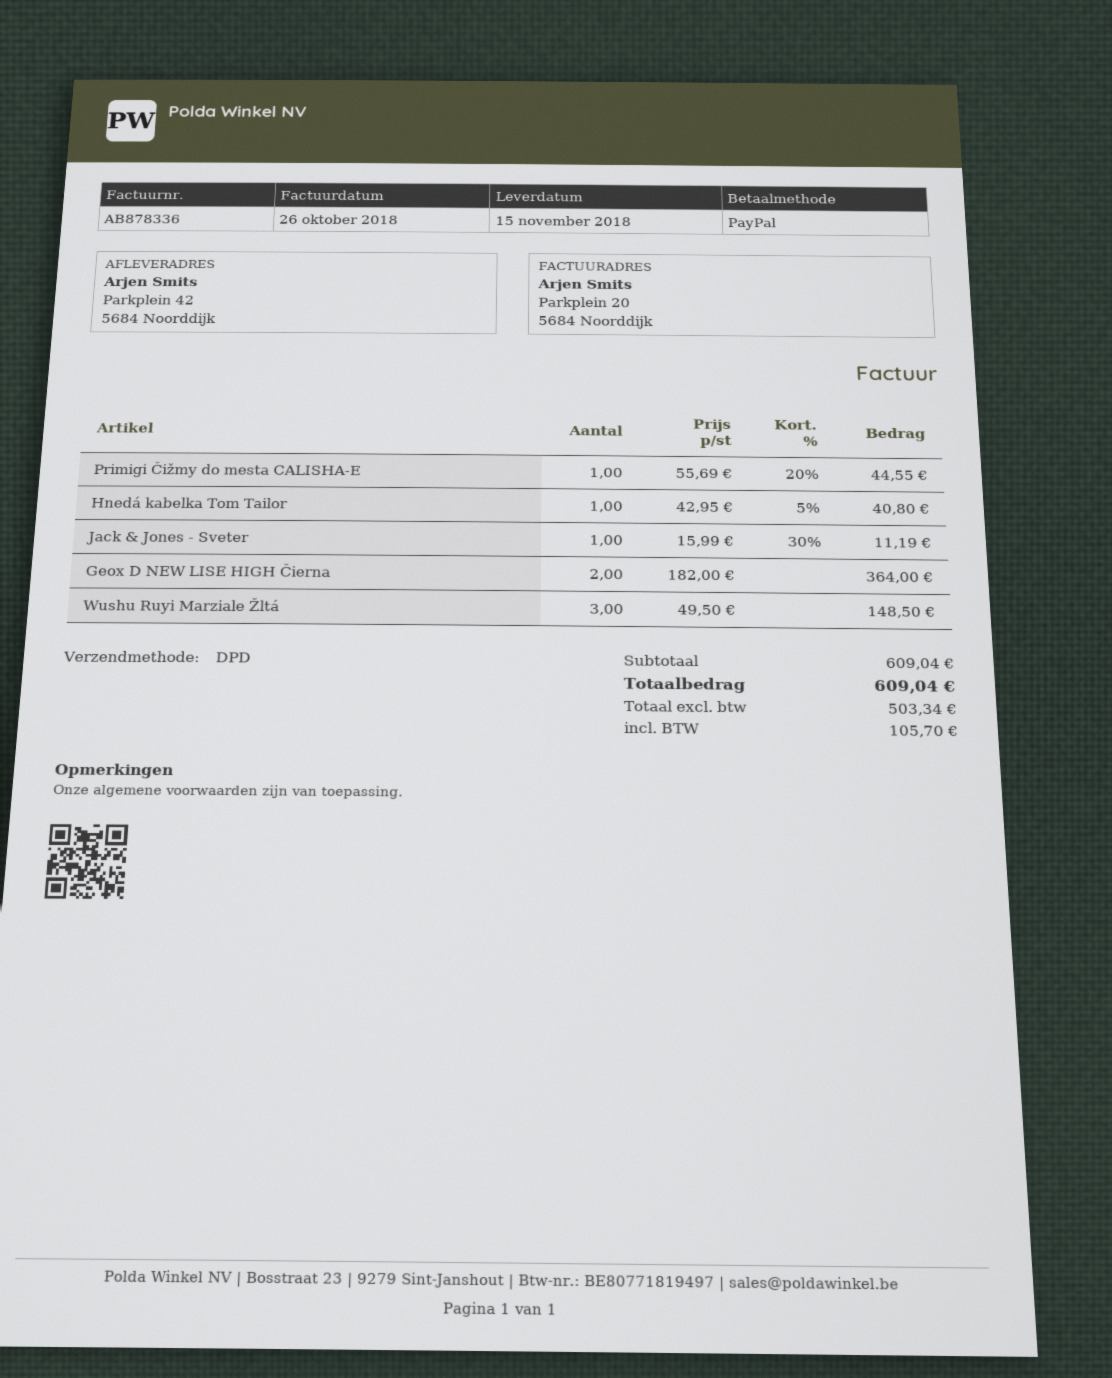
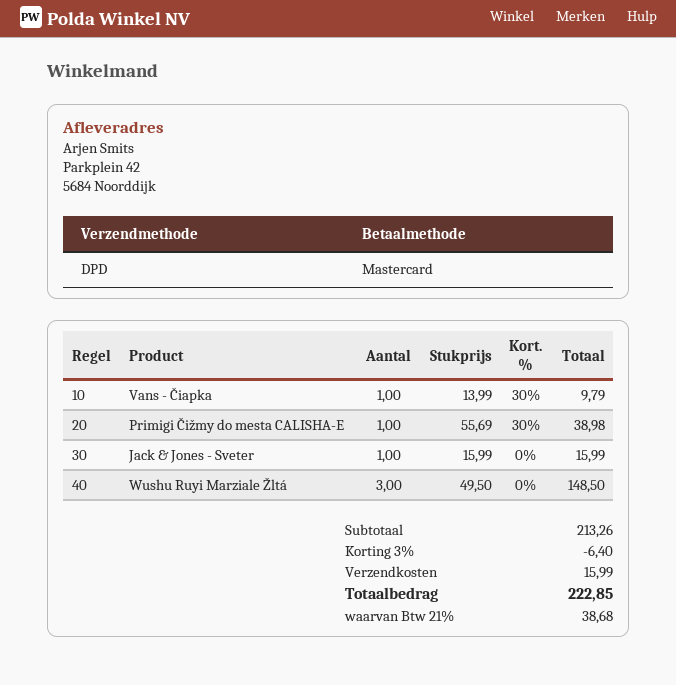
payment method: PayPal -> Mastercard
Primigi Čižmy do mesta CALISHA-E: 1 x 55.69 - 20% = 44.55 -> 1 x 55.69 - 30% = 38.98
Hnedá kabelka Tom Tailor: 1 x 42.95 - 5% = 40.80 -> none
Jack & Jones - Sveter: 1 x 15.99 - 30% = 11.19 -> 1 x 15.99 = 15.99
Geox D NEW LISE HIGH Čierna: 2 x 182.00 = 364.00 -> none
Vans - Čiapka: none -> 1 x 13.99 - 30% = 9.79
subtotal: 609.04 -> 213.26
discount: none -> 3% = 6.40
shipping: none -> 15.99
tax: 105.70 -> 38.68
total: 609.04 -> 222.85

